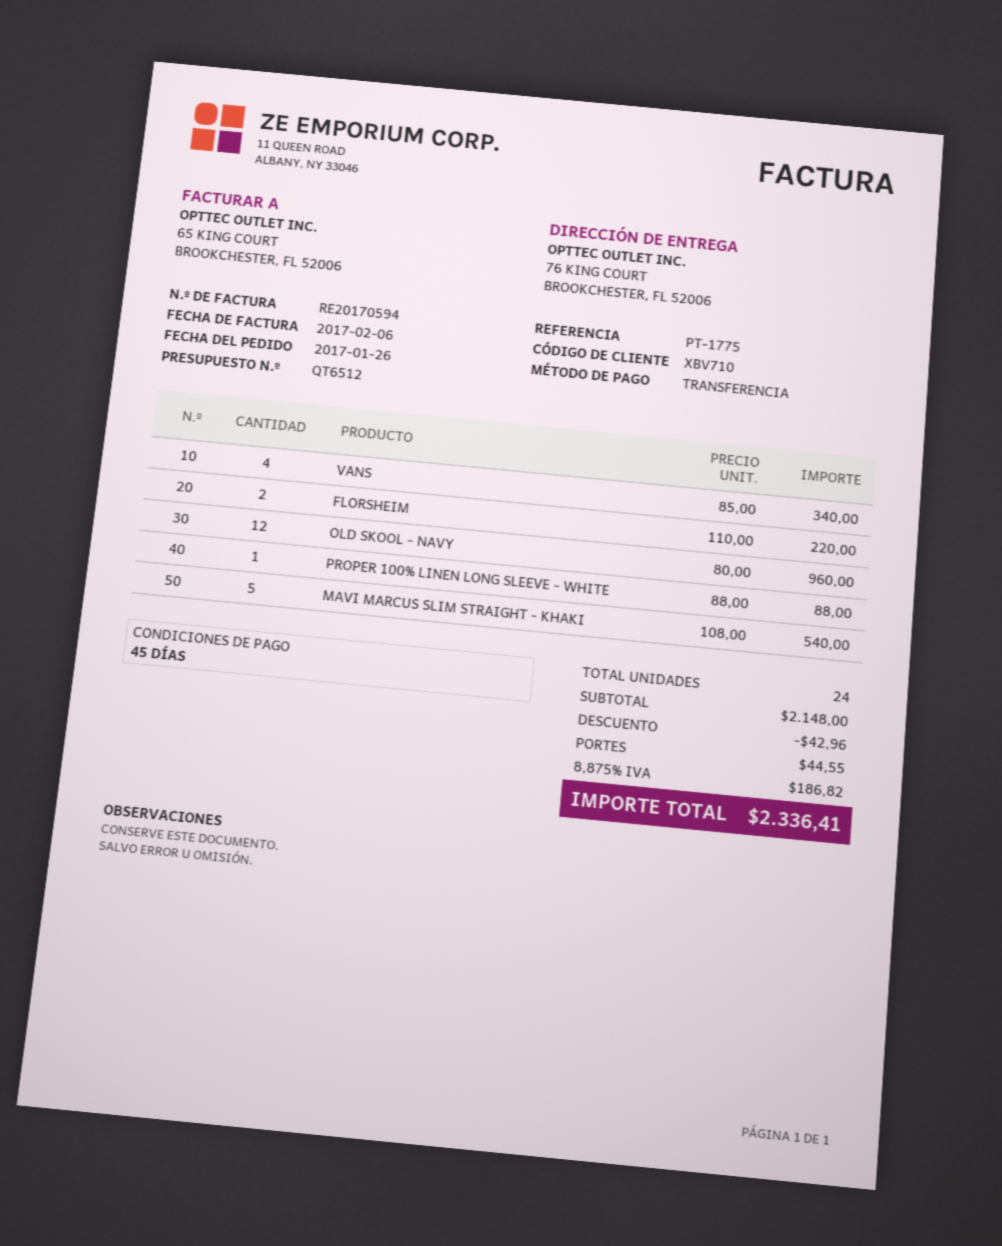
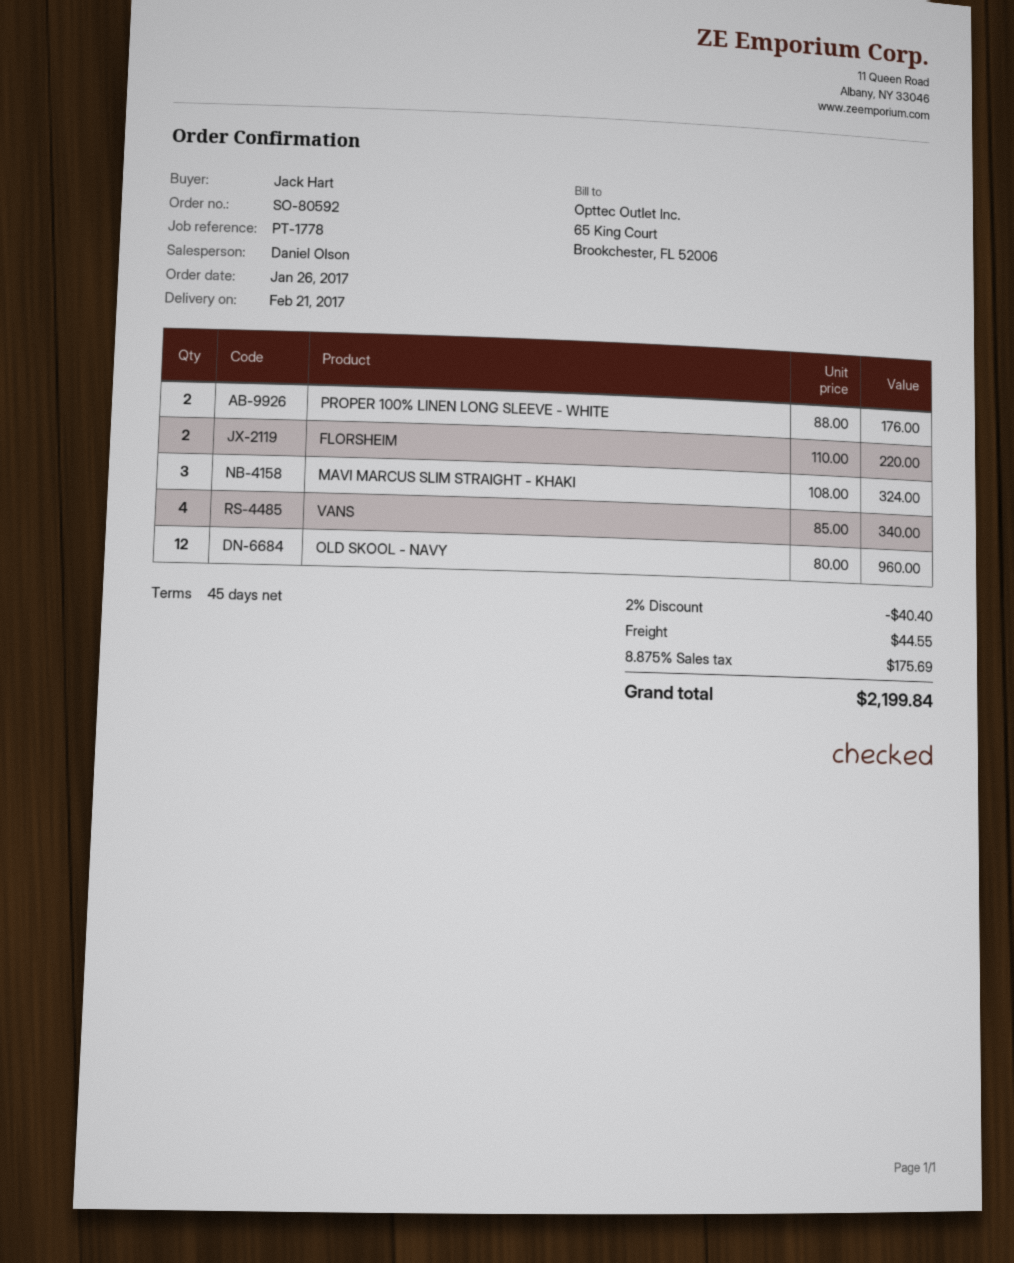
reference: PT-1775 -> PT-1778
PROPER 100% LINEN LONG SLEEVE - WHITE: 1 x 88.00 = 88.00 -> 2 x 88.00 = 176.00
MAVI MARCUS SLIM STRAIGHT - KHAKI: 5 x 108.00 = 540.00 -> 3 x 108.00 = 324.00
discount: 42.96 -> 40.40
tax: 8.875% = 186.82 -> 8.875% = 175.69
total: 2336.41 -> 2199.84

